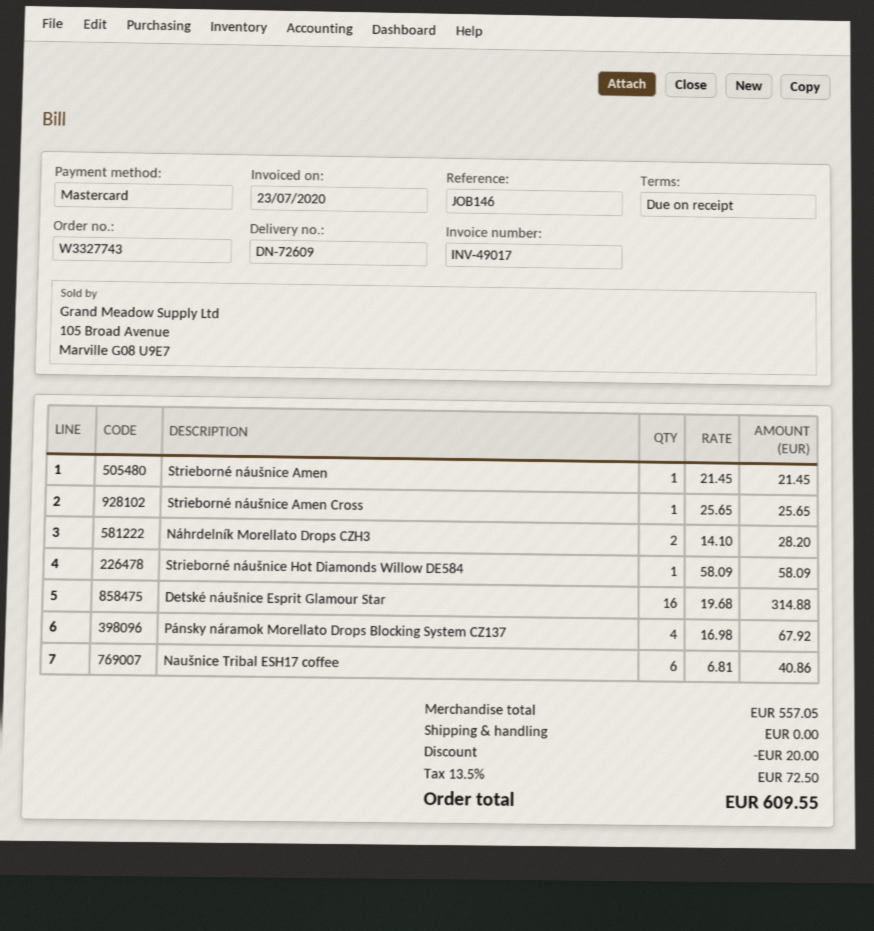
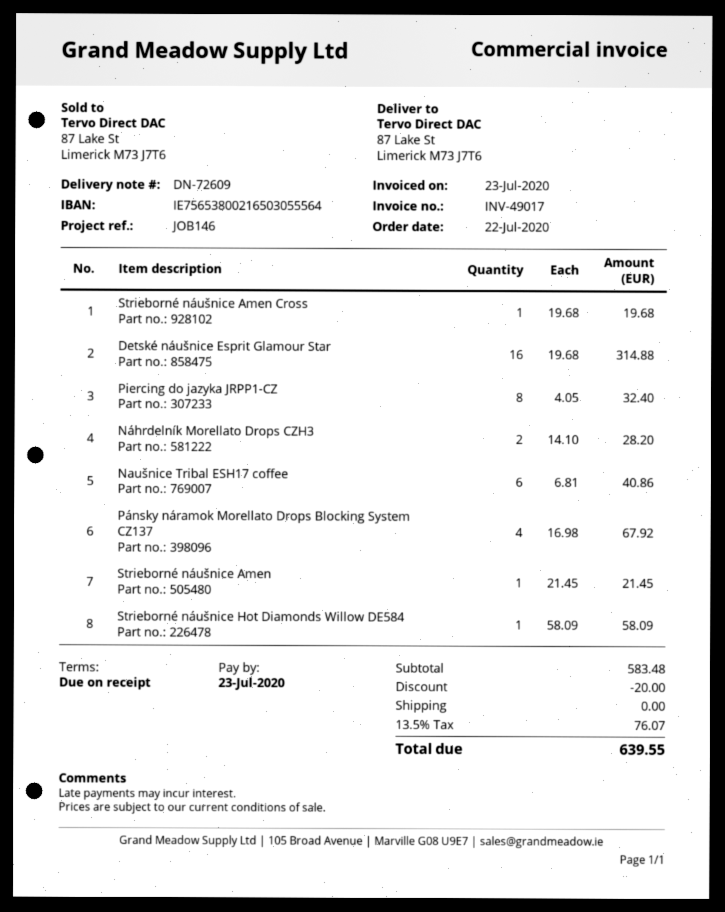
Strieborné náušnice Amen Cross: 1 x 25.65 = 25.65 -> 1 x 19.68 = 19.68
Piercing do jazyka JRPP1-CZ: none -> 8 x 4.05 = 32.40
subtotal: 557.05 -> 583.48
tax: 13.5% = 72.50 -> 13.5% = 76.07
total: 609.55 -> 639.55

